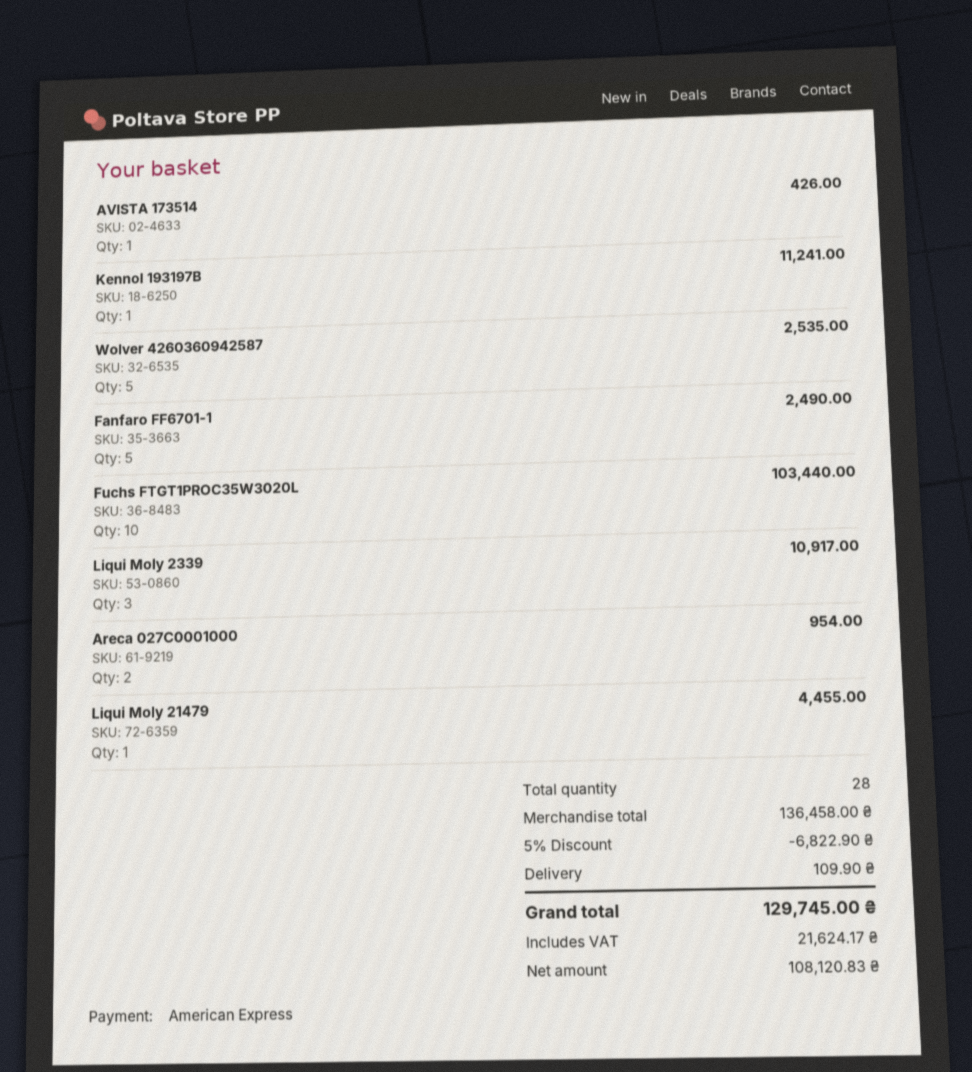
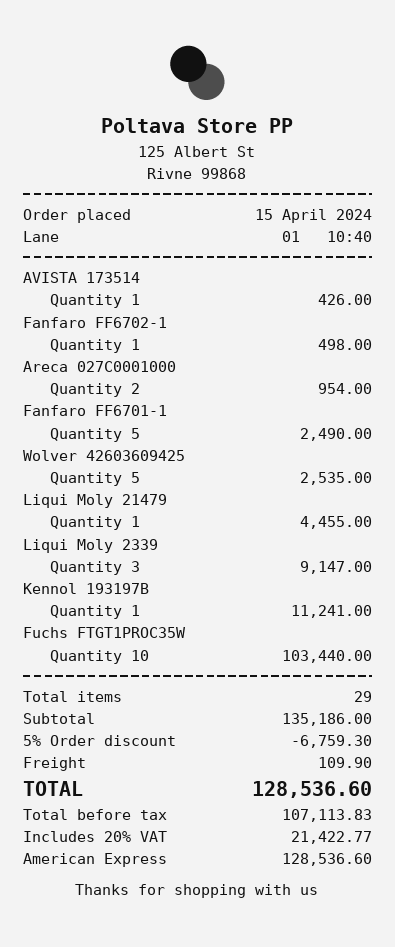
Liqui Moly 2339: 3 for 10917.00 -> 3 for 9147.00
Fanfaro FF6702-1: none -> 1 for 498.00
total quantity: 28 -> 29
subtotal: 136458.00 -> 135186.00
discount: 5% = 6822.90 -> 5% = 6759.30
net: 108120.83 -> 107113.83
tax: 21624.17 -> 21422.77
total: 129745.00 -> 128536.60

